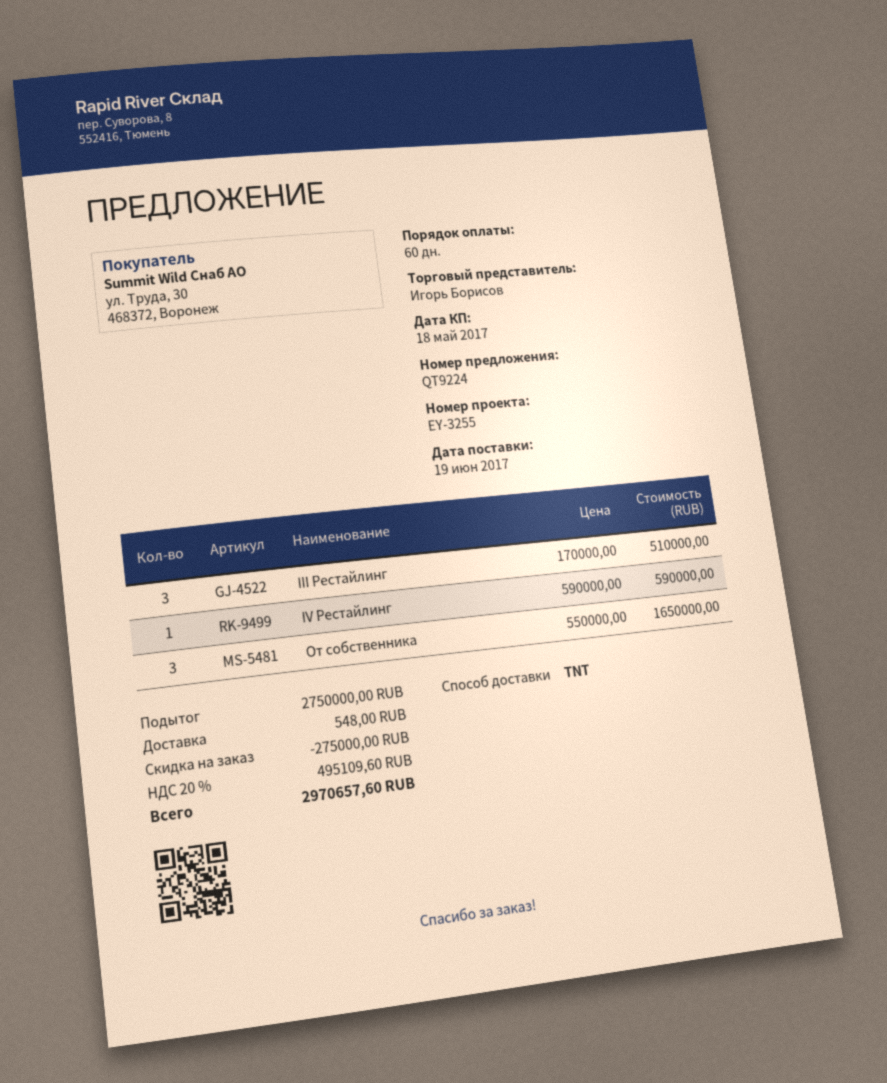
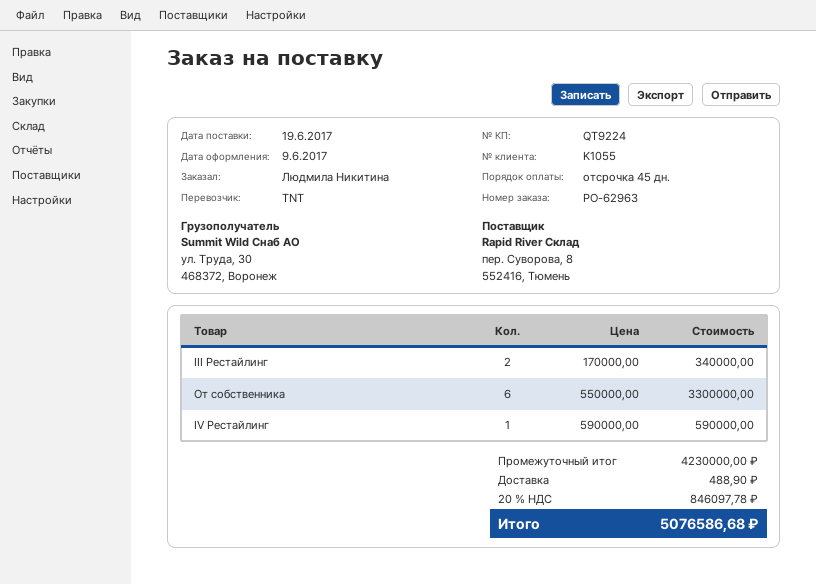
payment terms: 60 days -> 45 days
III Рестайлинг: 3 x 170000.00 = 510000.00 -> 2 x 170000.00 = 340000.00
От собственника: 3 x 550000.00 = 1650000.00 -> 6 x 550000.00 = 3300000.00
subtotal: 2750000.00 -> 4230000.00
discount: 275000.00 -> none
shipping: 548.00 -> 488.90
tax: 20% = 495109.60 -> 20% = 846097.78
total: 2970657.60 -> 5076586.68

